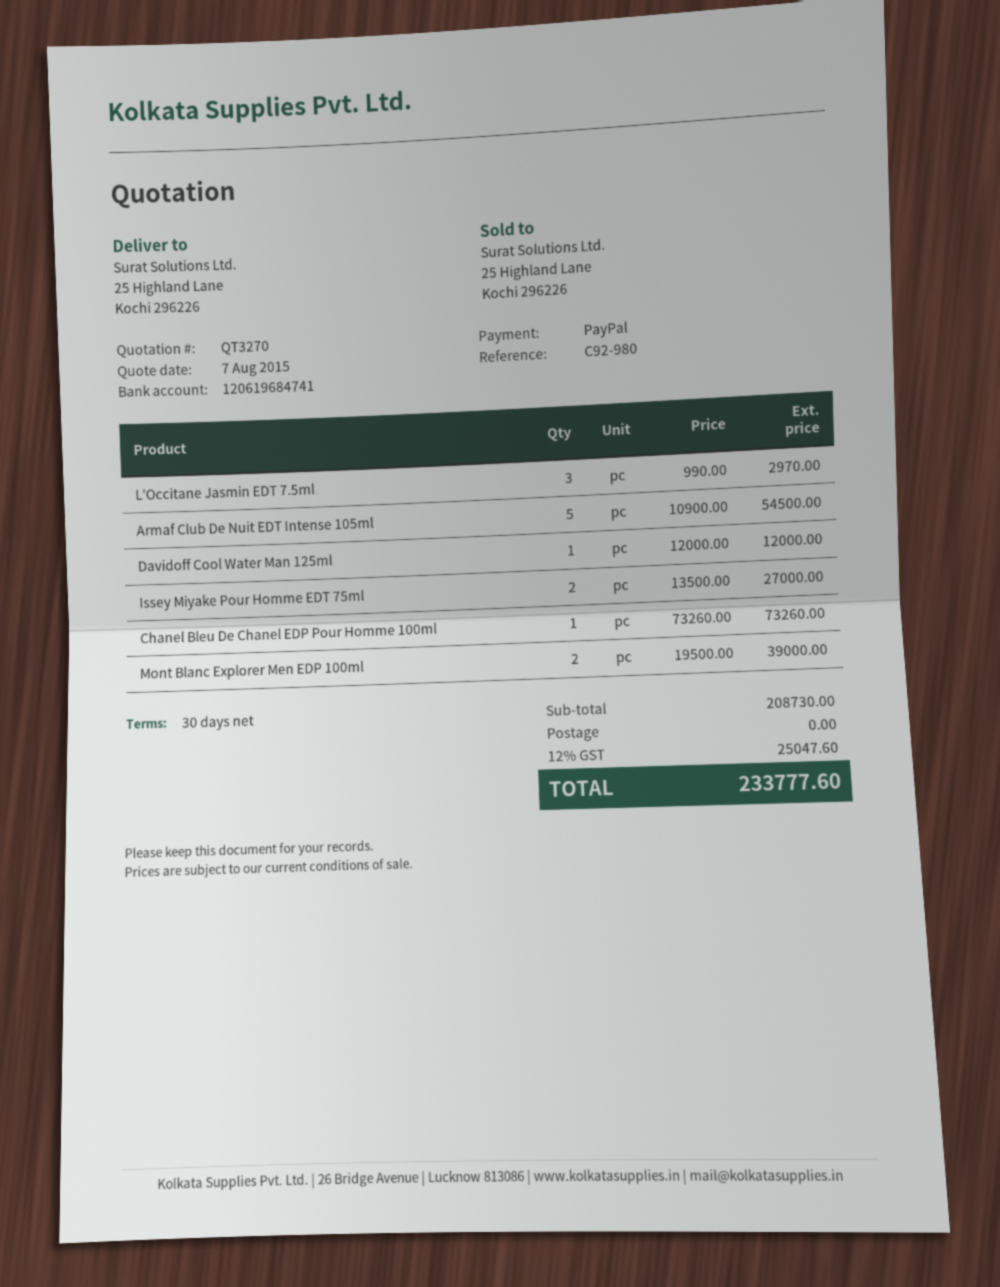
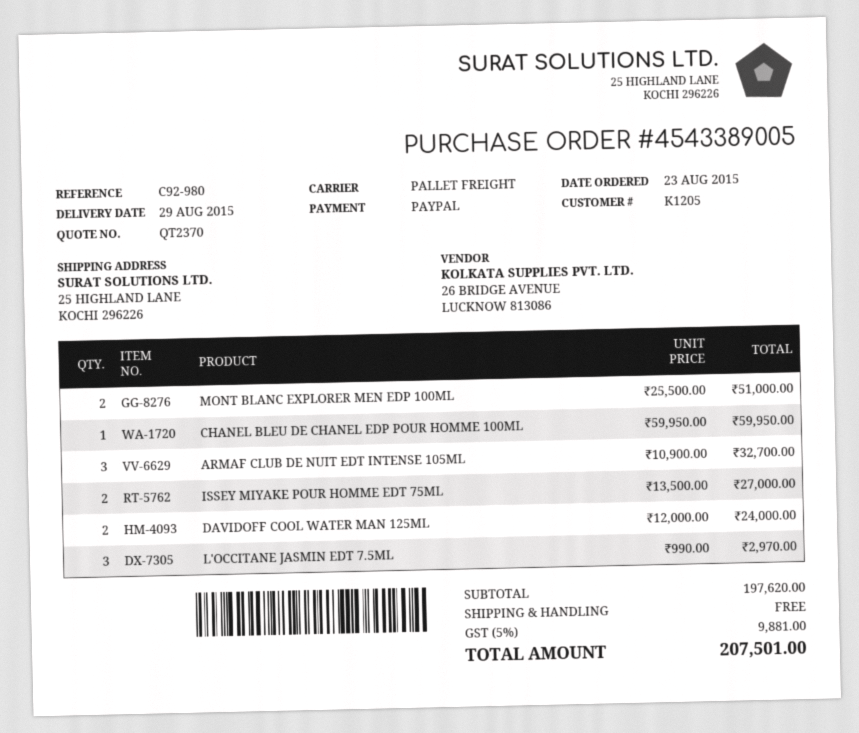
quote number: QT3270 -> QT2370
Armaf Club De Nuit EDT Intense 105ml: 5 x 10900.00 = 54500.00 -> 3 x 10900.00 = 32700.00
Davidoff Cool Water Man 125ml: 1 x 12000.00 = 12000.00 -> 2 x 12000.00 = 24000.00
Chanel Bleu De Chanel EDP Pour Homme 100ml: 1 x 73260.00 = 73260.00 -> 1 x 59950.00 = 59950.00
Mont Blanc Explorer Men EDP 100ml: 2 x 19500.00 = 39000.00 -> 2 x 25500.00 = 51000.00
subtotal: 208730.00 -> 197620.00
tax: 12% = 25047.60 -> 5% = 9881.00
total: 233777.60 -> 207501.00

